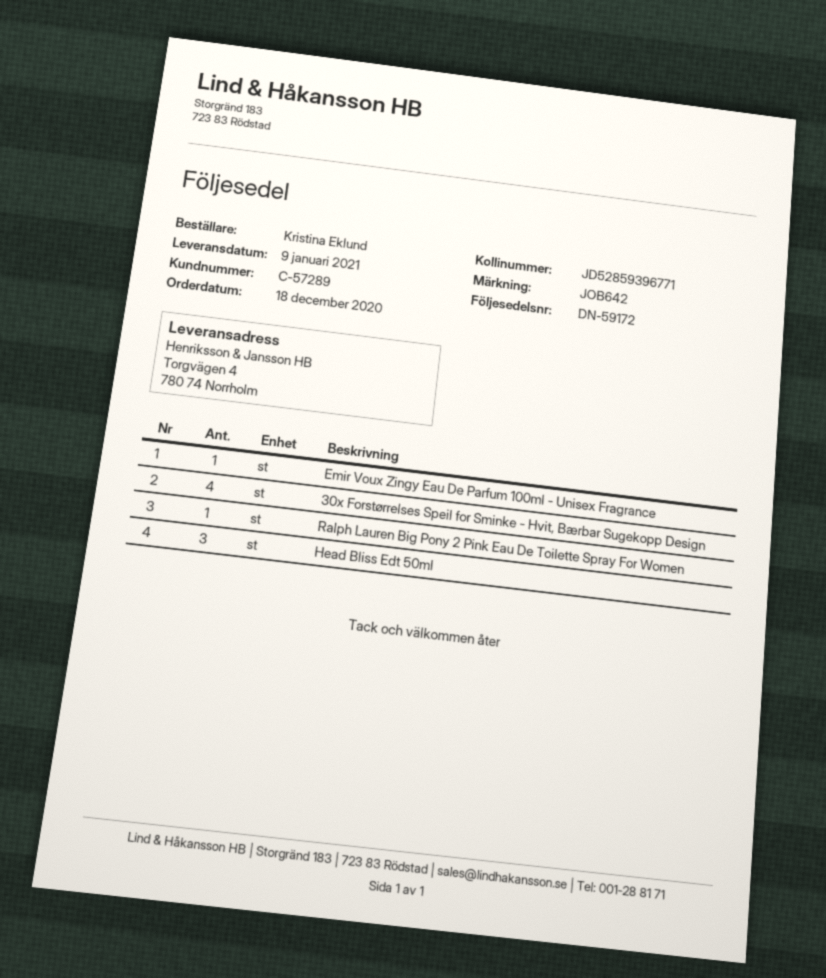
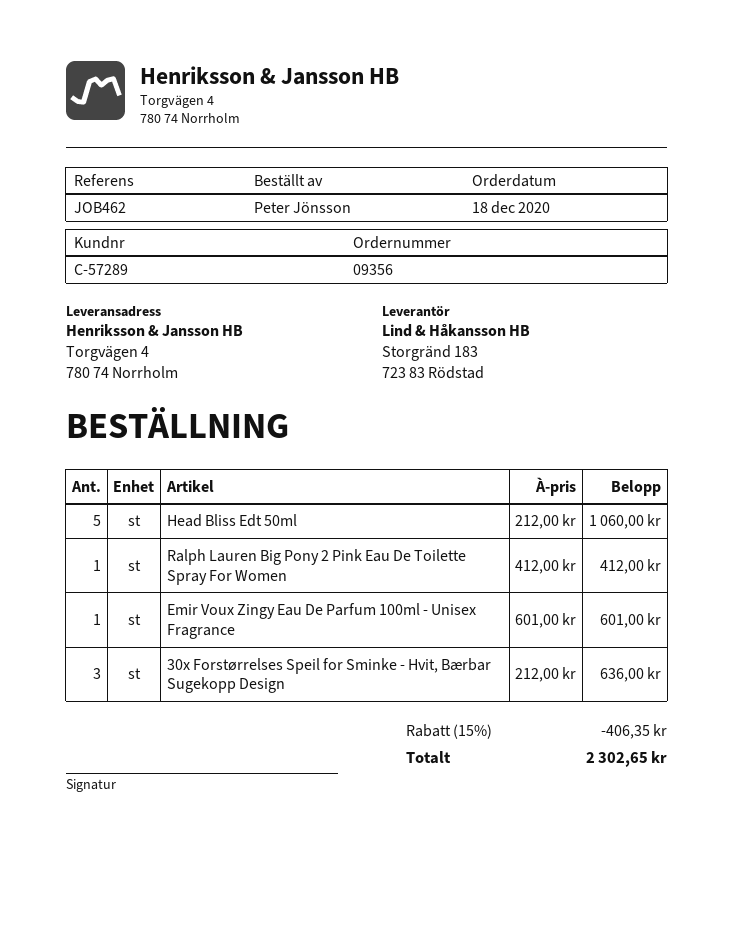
reference: JOB642 -> JOB462
ordered by: Kristina Eklund -> Peter Jönsson
30x Forstørrelses Speil for Sminke - Hvit, Bærbar Sugekopp Design: 4 -> 3
Head Bliss Edt 50ml: 3 -> 5

